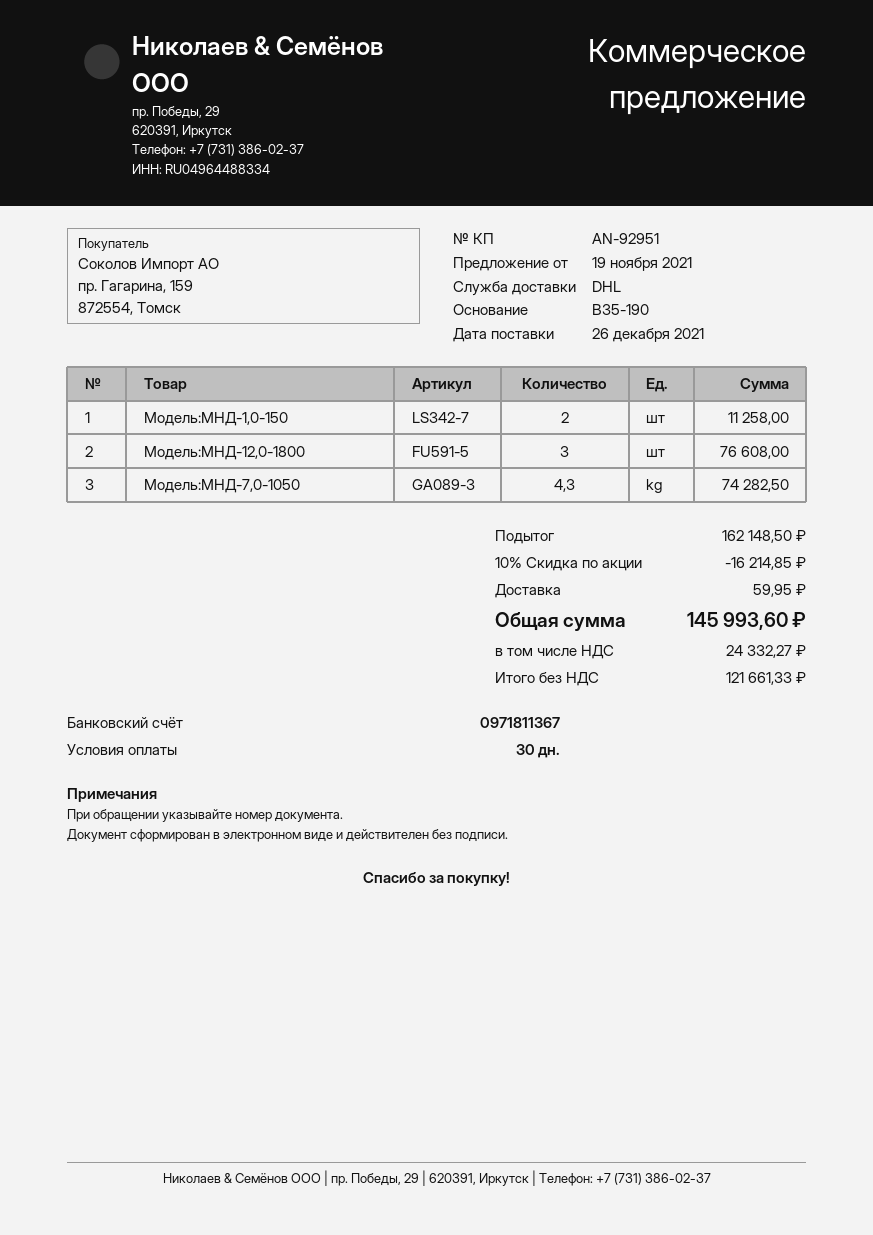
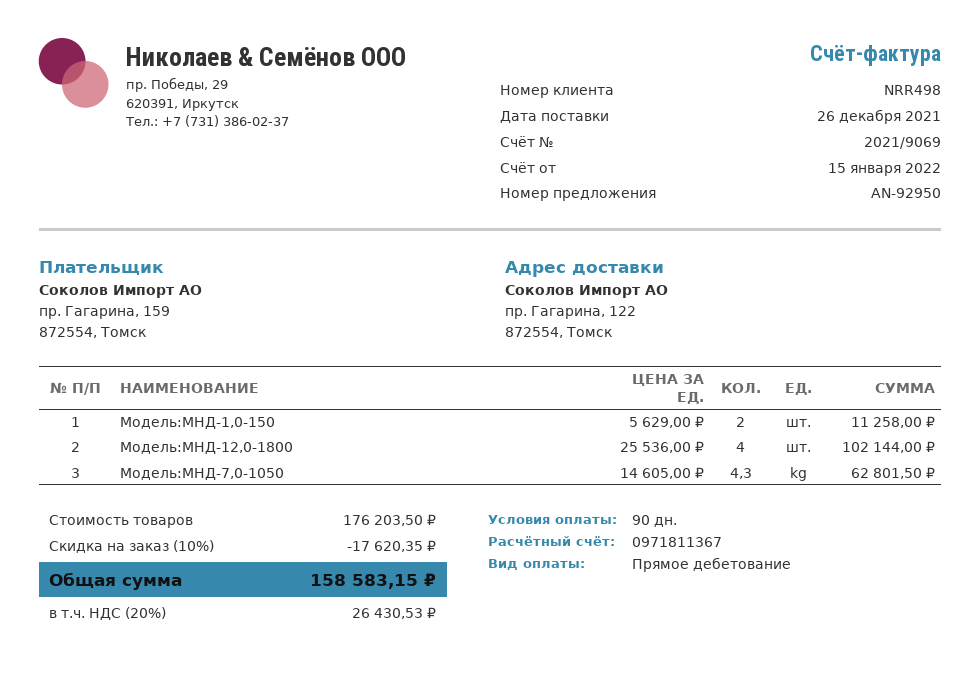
quote number: AN-92951 -> AN-92950
payment terms: 30 days -> 90 days
Модель:МНД-12,0-1800: 3 for 76608.00 -> 4 for 102144.00
Модель:МНД-7,0-1050: 4.3 for 74282.50 -> 4.3 for 62801.50
subtotal: 162148.50 -> 176203.50
discount: 10% = 16214.85 -> 10% = 17620.35
shipping: 59.95 -> none
tax: 24332.27 -> 26430.53
total: 145993.60 -> 158583.15

